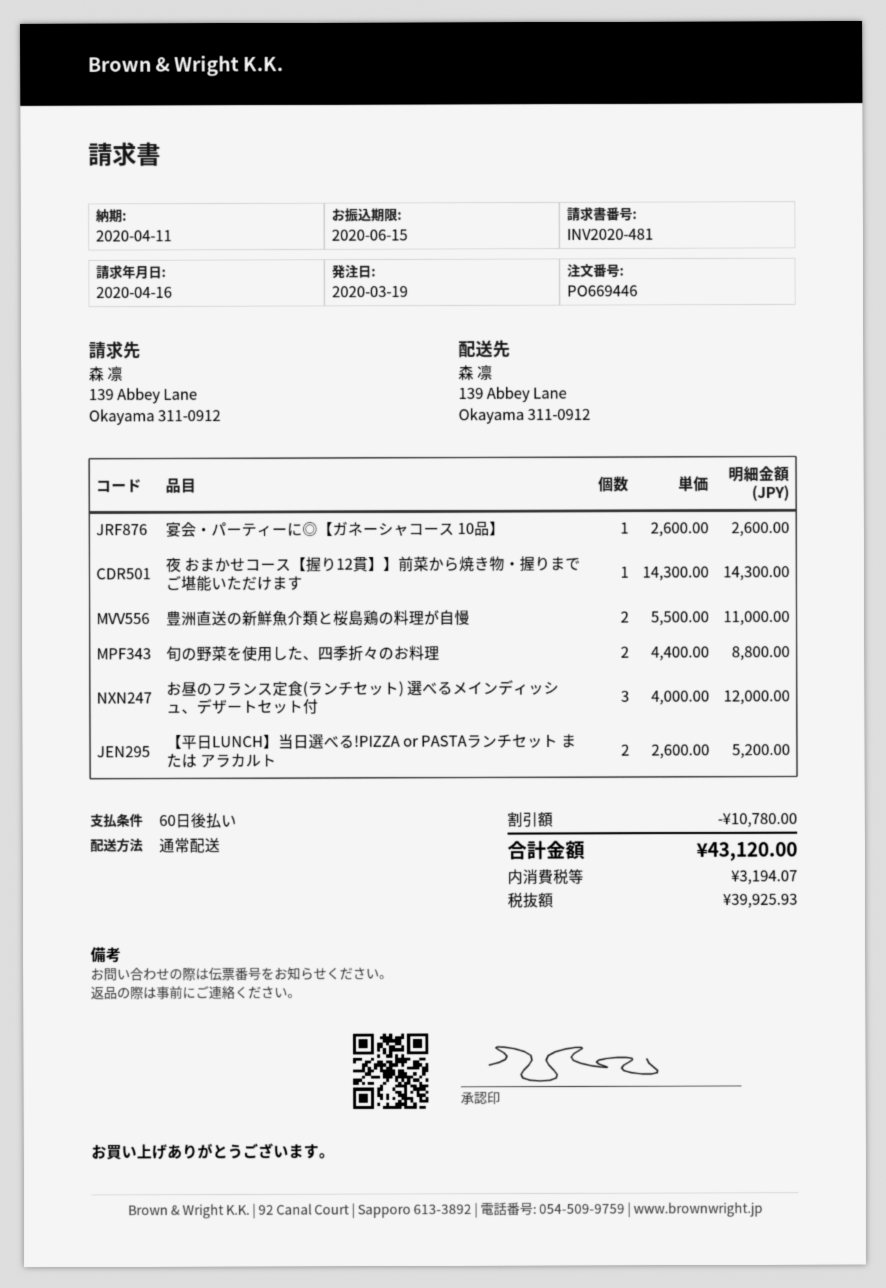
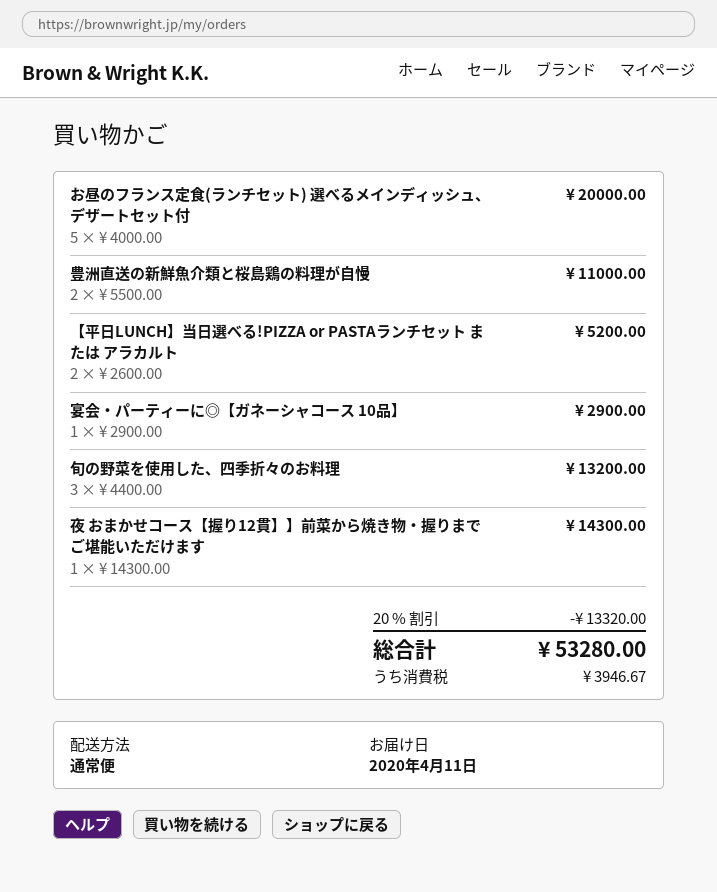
宴会・パーティーに◎【ガネーシャコース 10品】: 1 x 2600.00 = 2600.00 -> 1 x 2900.00 = 2900.00
旬の野菜を使用した、四季折々のお料理: 2 x 4400.00 = 8800.00 -> 3 x 4400.00 = 13200.00
お昼のフランス定食(ランチセット) 選べるメインディッシュ、デザートセット付: 3 x 4000.00 = 12000.00 -> 5 x 4000.00 = 20000.00
discount: 10780.00 -> 13320.00
tax: 3194.07 -> 3946.67
total: 43120.00 -> 53280.00

